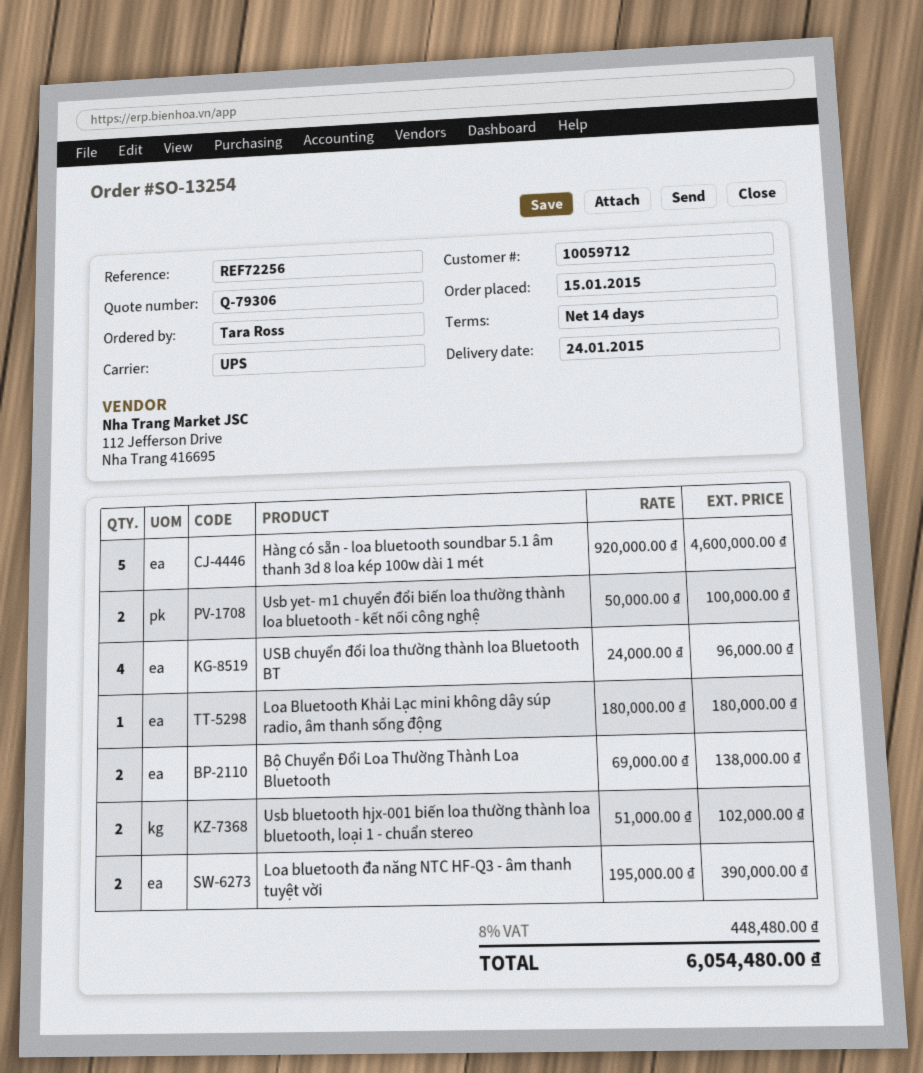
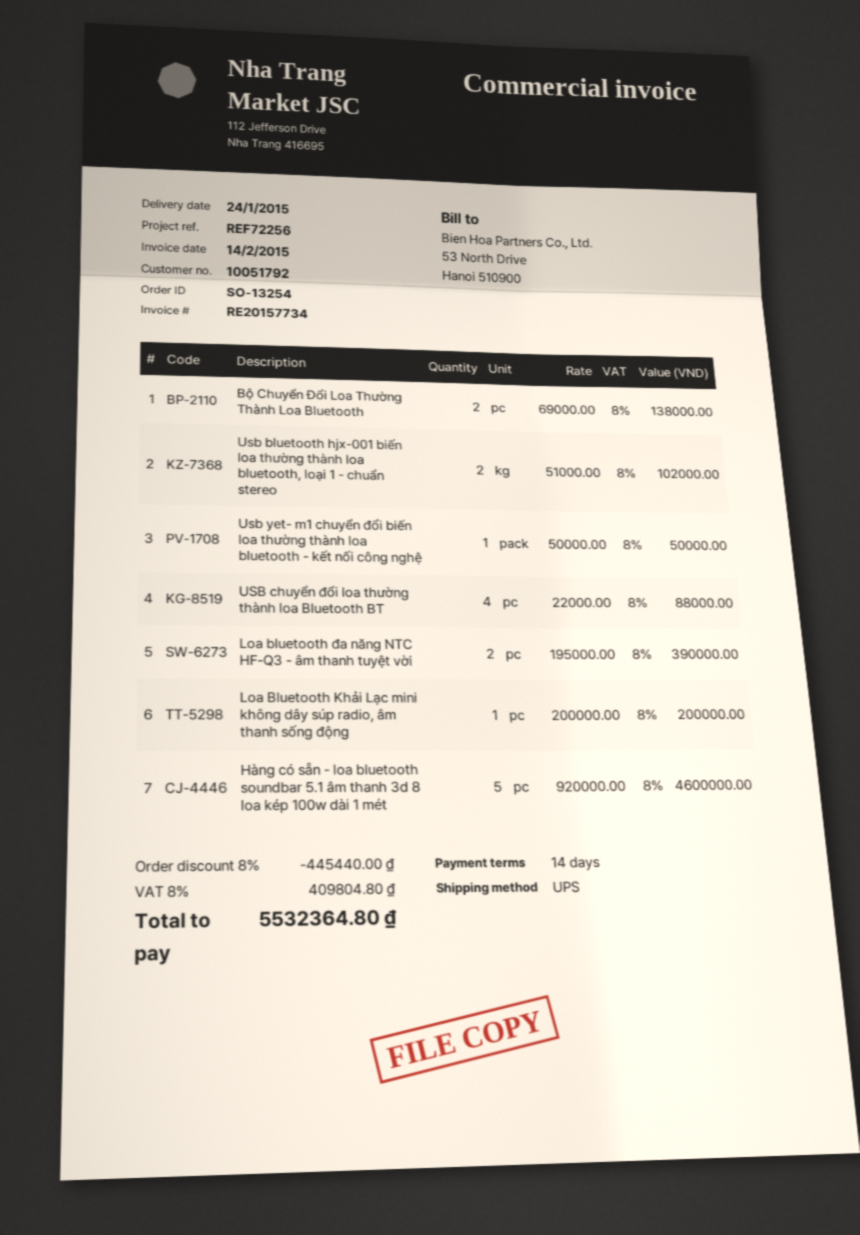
customer number: 10059712 -> 10051792
Usb yet- m1 chuyển đổi biến loa thường thành loa bluetooth - kết nối công nghệ: 2 x 50000.00 = 100000.00 -> 1 x 50000.00 = 50000.00
USB chuyển đổi loa thường thành loa Bluetooth BT: 4 x 24000.00 = 96000.00 -> 4 x 22000.00 = 88000.00
Loa Bluetooth Khải Lạc mini không dây súp radio, âm thanh sống động: 1 x 180000.00 = 180000.00 -> 1 x 200000.00 = 200000.00
discount: none -> 8% = 445440.00
tax: 8% = 448480.00 -> 8% = 409804.80
total: 6054480.00 -> 5532364.80

